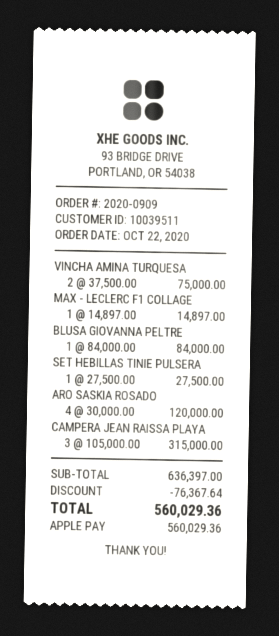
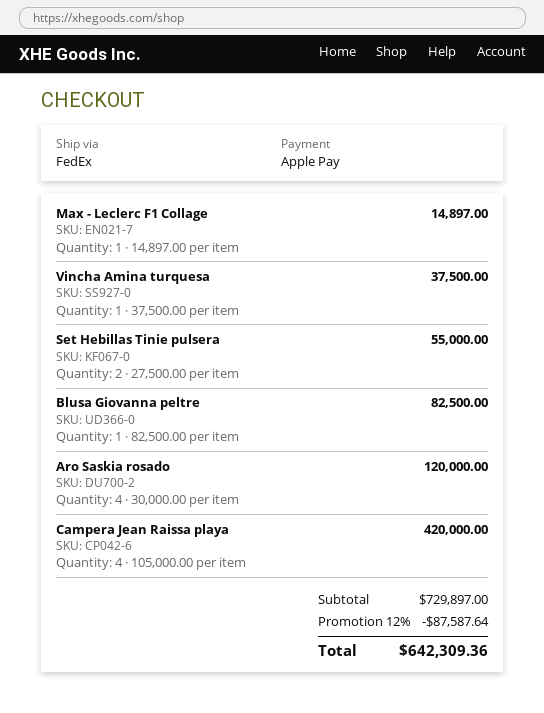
VINCHA AMINA TURQUESA: 2 x 37500.00 = 75000.00 -> 1 x 37500.00 = 37500.00
BLUSA GIOVANNA PELTRE: 1 x 84000.00 = 84000.00 -> 1 x 82500.00 = 82500.00
SET HEBILLAS TINIE PULSERA: 1 x 27500.00 = 27500.00 -> 2 x 27500.00 = 55000.00
CAMPERA JEAN RAISSA PLAYA: 3 x 105000.00 = 315000.00 -> 4 x 105000.00 = 420000.00
subtotal: 636397.00 -> 729897.00
discount: 76367.64 -> 87587.64
total: 560029.36 -> 642309.36

